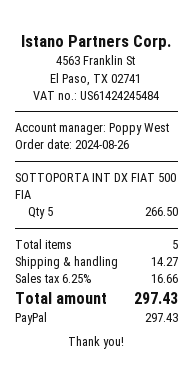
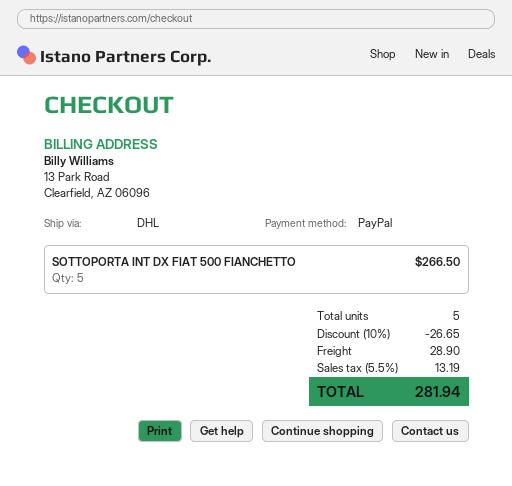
discount: none -> 10% = 26.65
shipping: 14.27 -> 28.90
tax: 6.25% = 16.66 -> 5.5% = 13.19
total: 297.43 -> 281.94

